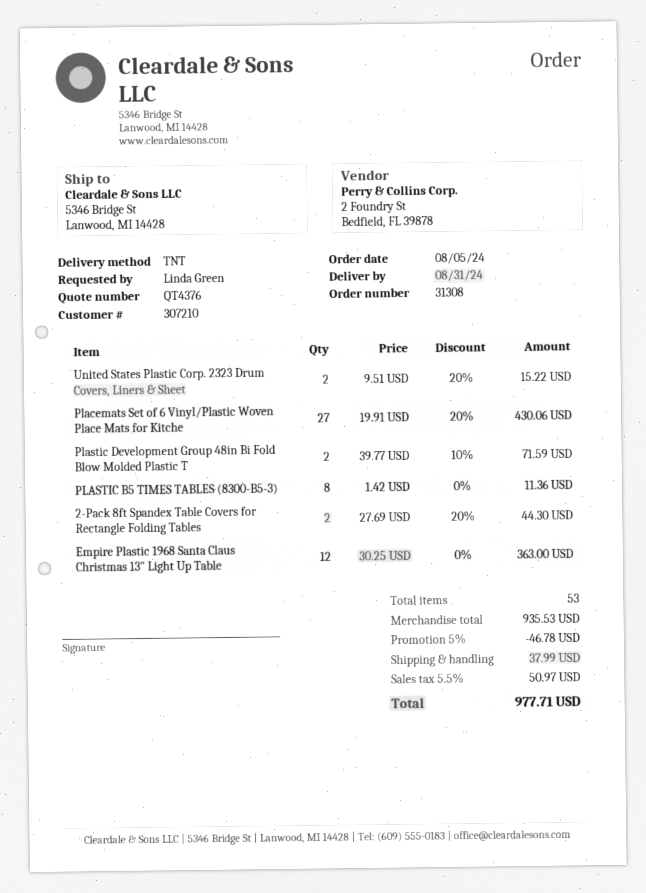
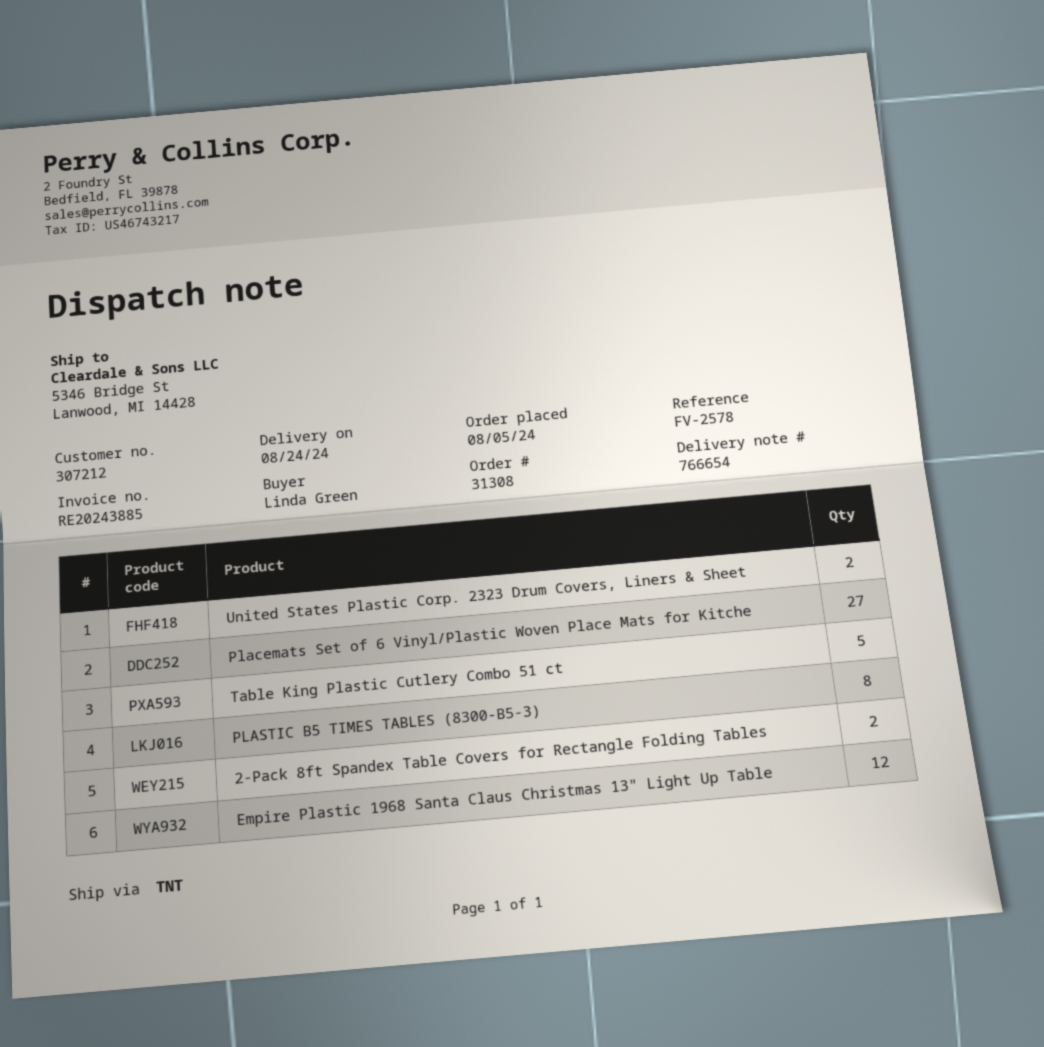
delivery date: 2024-08-31 -> 2024-08-24
customer number: 307210 -> 307212
Plastic Development Group 48in Bi Fold Blow Molded Plastic T: 2 -> none
Table King Plastic Cutlery Combo 51 ct: none -> 5

